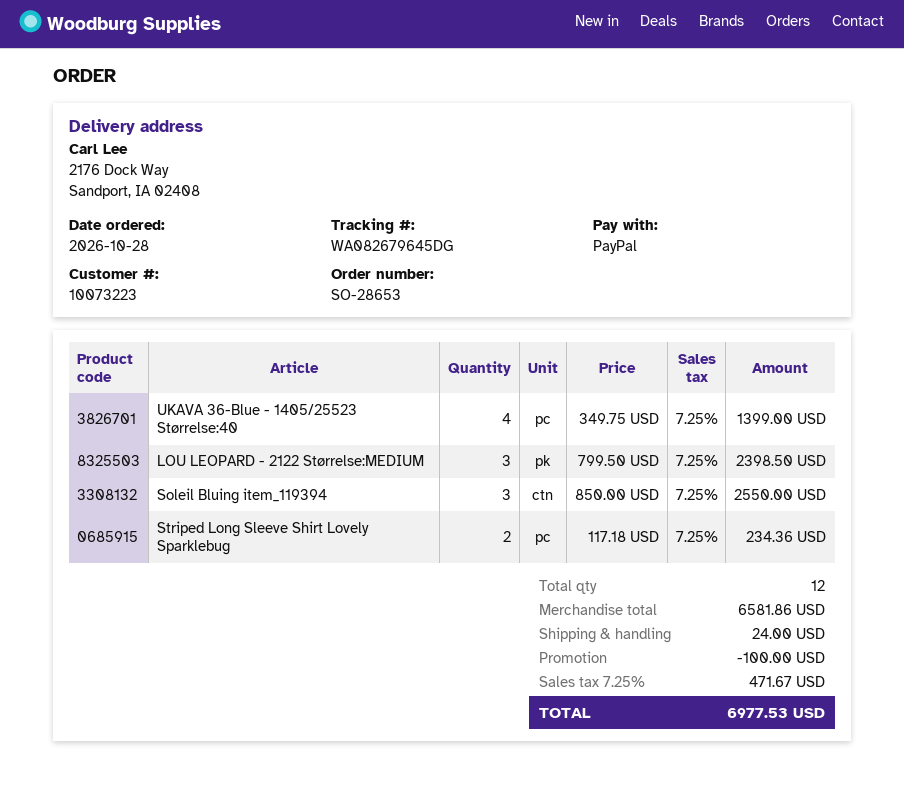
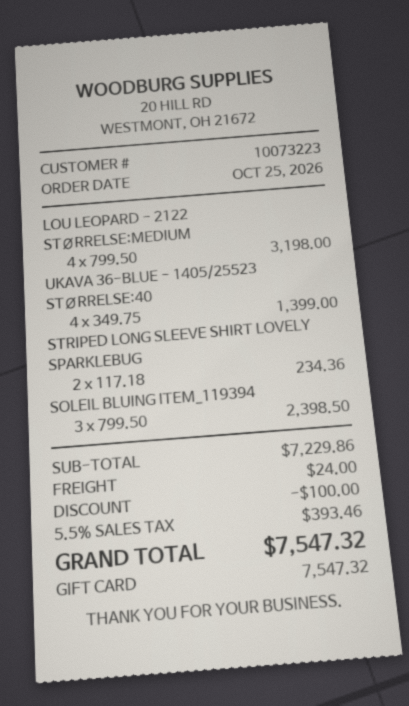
order date: 2026-10-28 -> 2026-10-25
payment method: PayPal -> gift card
LOU LEOPARD - 2122 Størrelse:MEDIUM: 3 x 799.50 = 2398.50 -> 4 x 799.50 = 3198.00
Soleil Bluing item_119394: 3 x 850.00 = 2550.00 -> 3 x 799.50 = 2398.50
subtotal: 6581.86 -> 7229.86
tax: 7.25% = 471.67 -> 5.5% = 393.46
total: 6977.53 -> 7547.32

